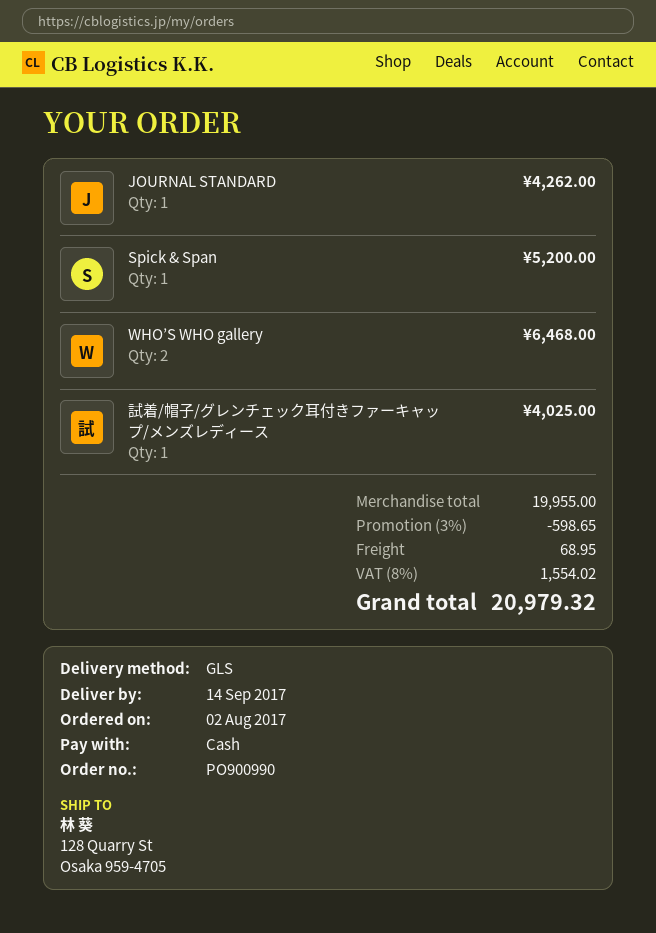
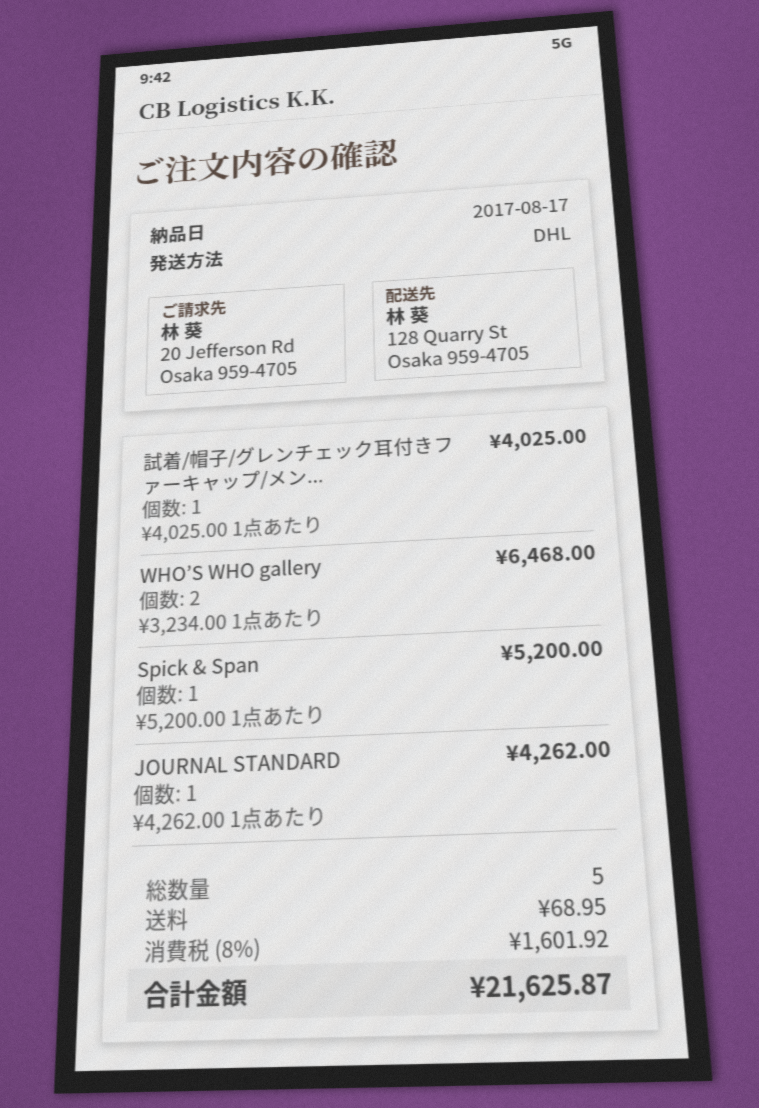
delivery date: 2017-09-14 -> 2017-08-17
shipping method: GLS -> DHL
discount: 3% = 598.65 -> none
tax: 8% = 1554.02 -> 8% = 1601.92
total: 20979.32 -> 21625.87

